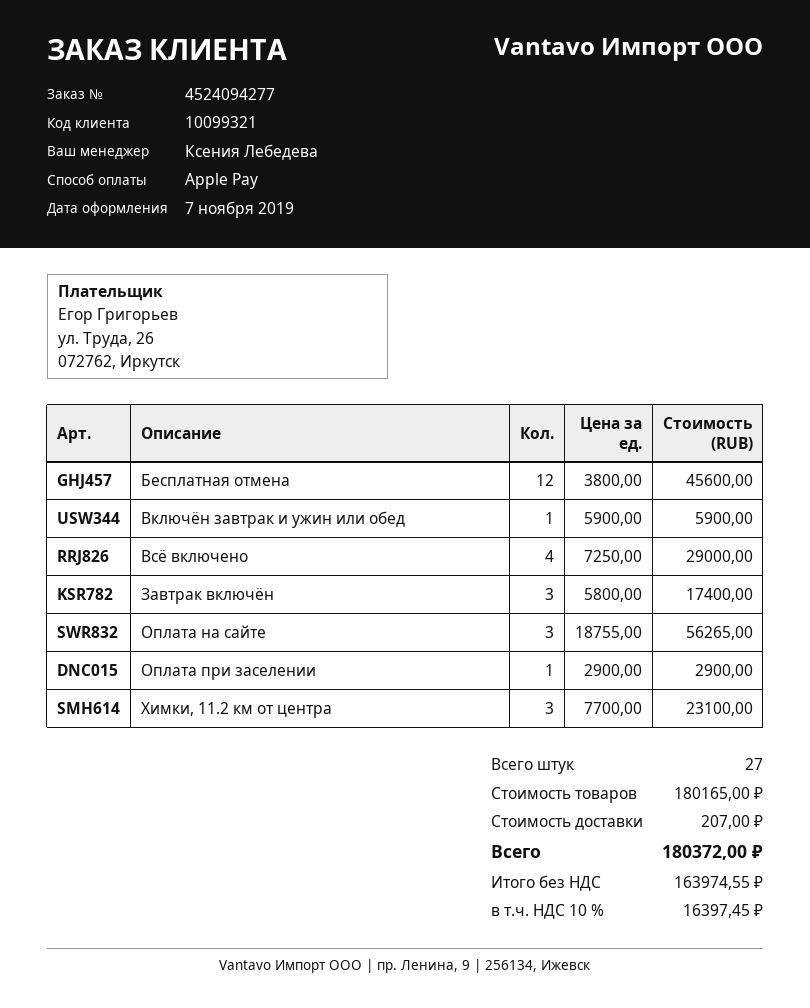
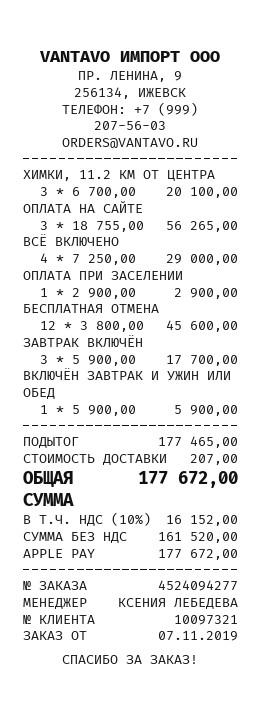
customer number: 10099321 -> 10097321
Завтрак включён: 3 x 5800.00 = 17400.00 -> 3 x 5900.00 = 17700.00
Химки, 11.2 км от центра: 3 x 7700.00 = 23100.00 -> 3 x 6700.00 = 20100.00
subtotal: 180165.00 -> 177465.00
net: 163974.55 -> 161520.00
tax: 10% = 16397.45 -> 10% = 16152.00
total: 180372.00 -> 177672.00

